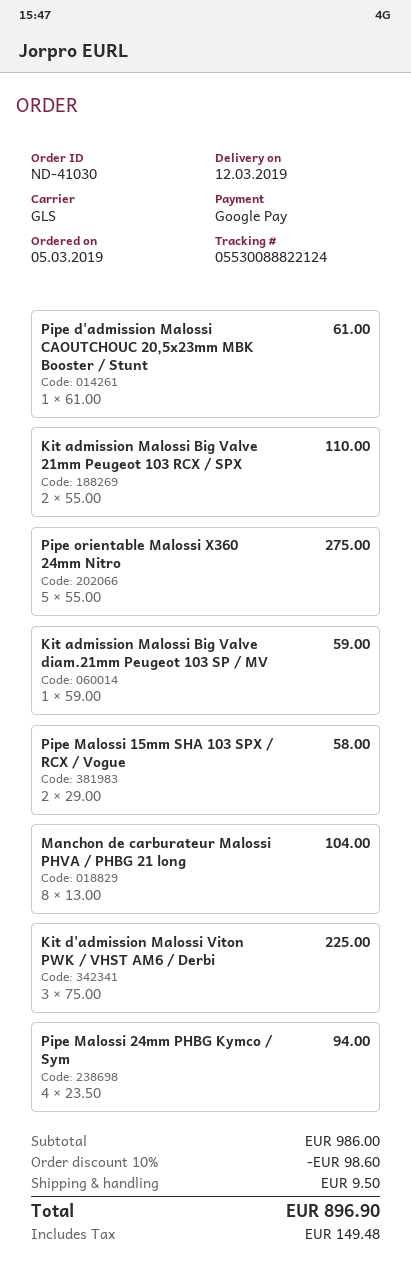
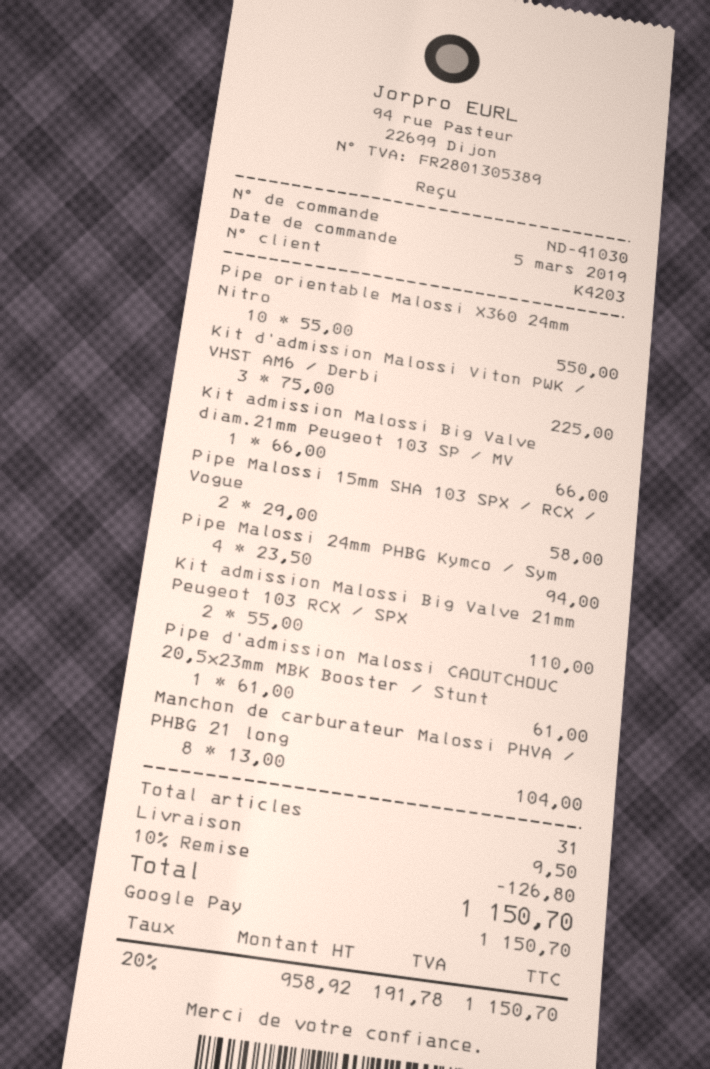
Pipe orientable Malossi X360 24mm Nitro: 5 x 55.00 = 275.00 -> 10 x 55.00 = 550.00
Kit admission Malossi Big Valve diam.21mm Peugeot 103 SP / MV: 1 x 59.00 = 59.00 -> 1 x 66.00 = 66.00
discount: 10% = 98.60 -> 10% = 126.80
tax: 149.48 -> 191.78
total: 896.90 -> 1150.70

